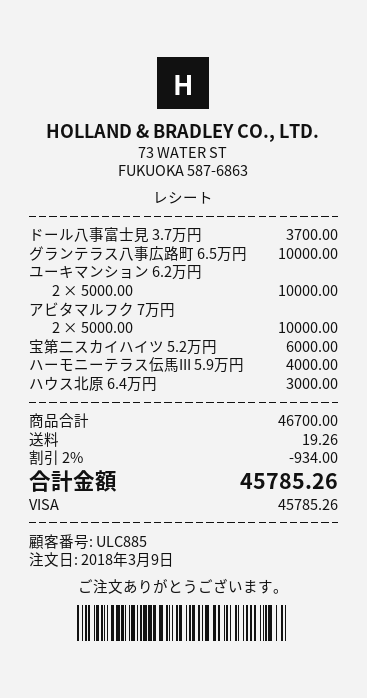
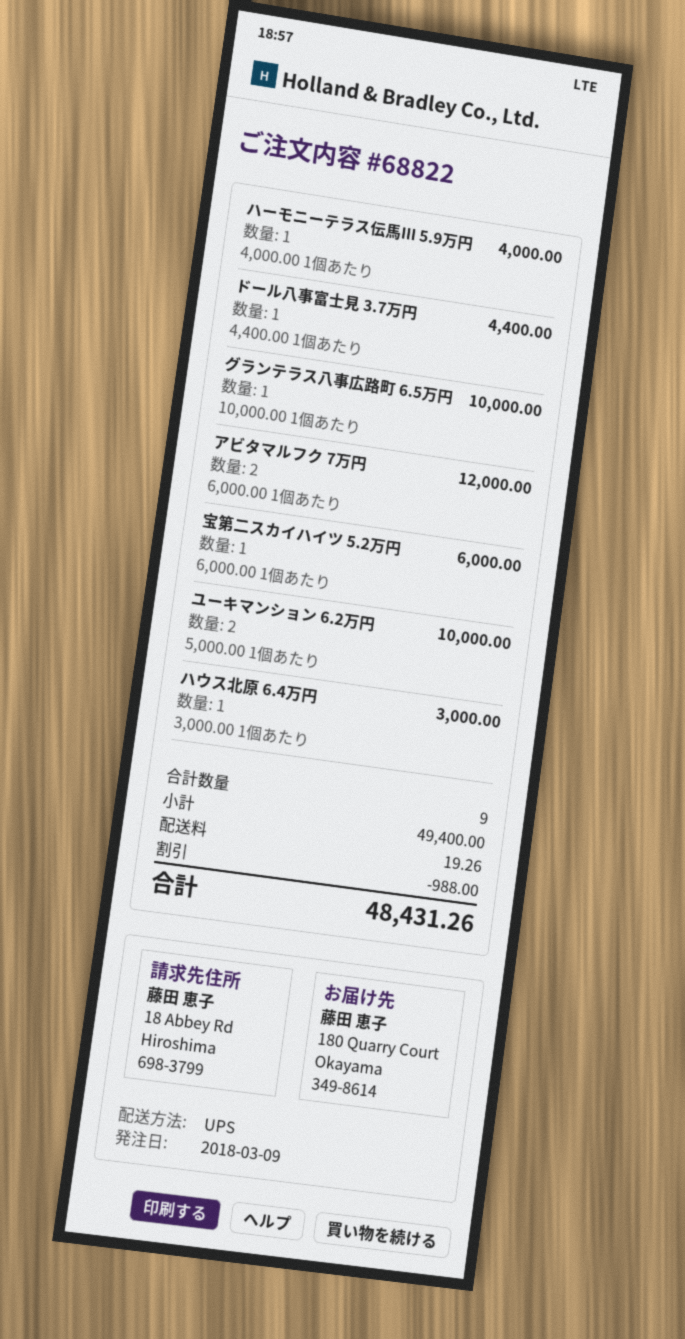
ドール八事富士見 3.7万円: 1 x 3700.00 = 3700.00 -> 1 x 4400.00 = 4400.00
アビタマルフク 7万円: 2 x 5000.00 = 10000.00 -> 2 x 6000.00 = 12000.00
subtotal: 46700.00 -> 49400.00
discount: 934.00 -> 988.00
total: 45785.26 -> 48431.26

